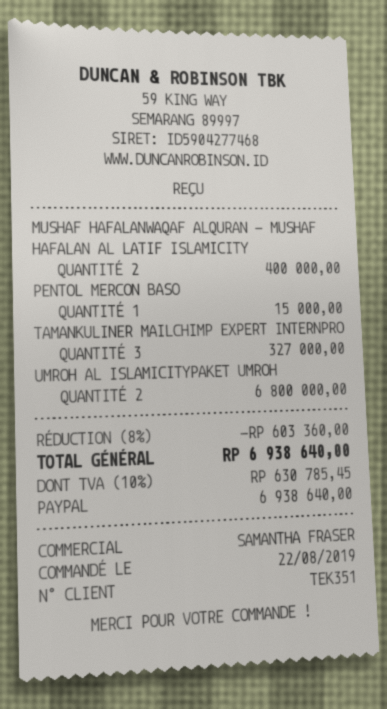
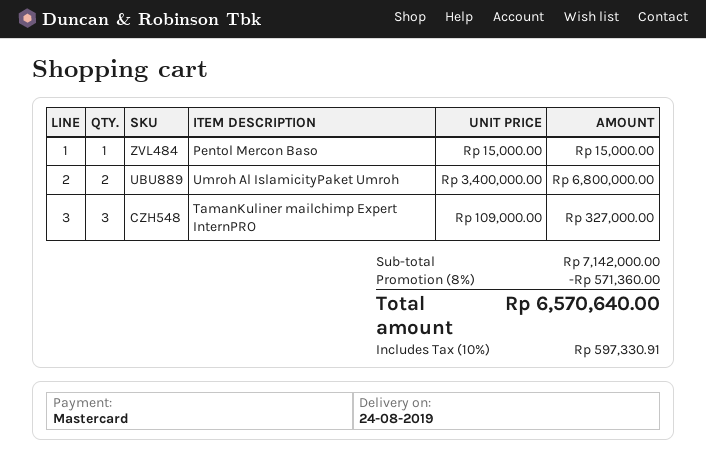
payment method: PayPal -> Mastercard
MUSHAF HAFALANWAQAF ALQURAN - MUSHAF HAFALAN AL LATIF ISLAMICITY: 2 for 400000.00 -> none
discount: 8% = 603360.00 -> 8% = 571360.00
tax: 10% = 630785.45 -> 10% = 597330.91
total: 6938640.00 -> 6570640.00

